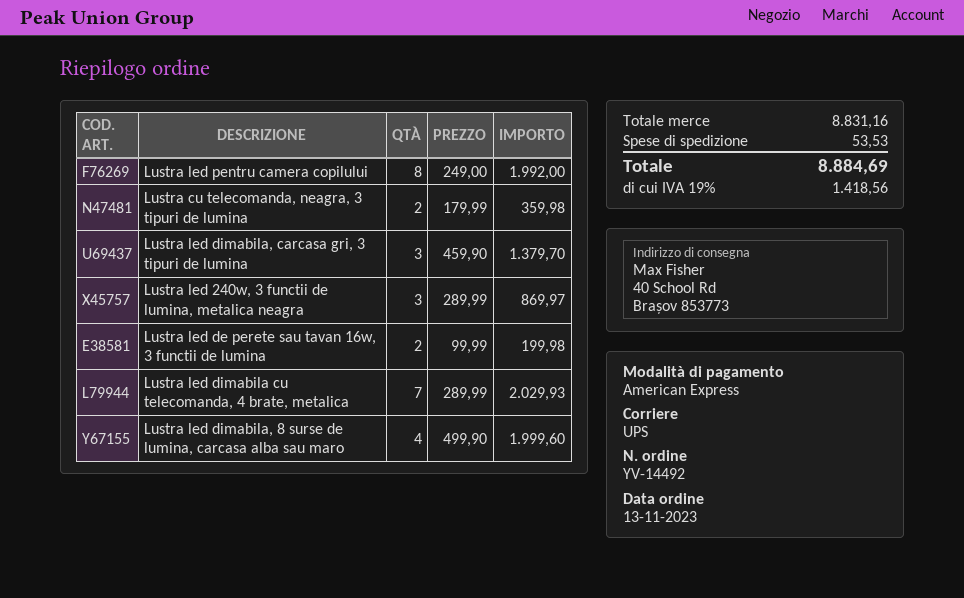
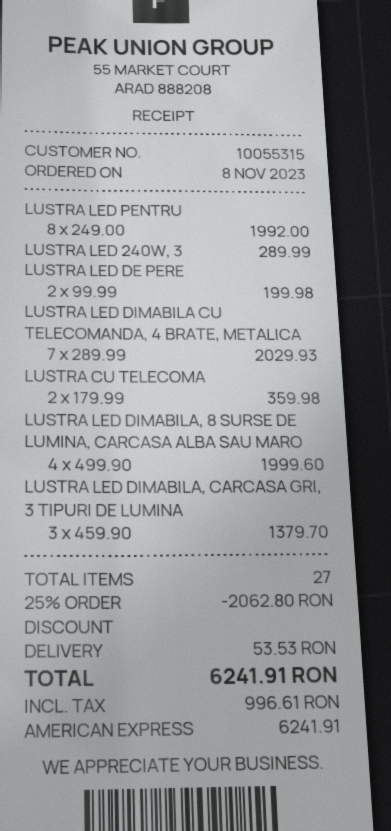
order date: 2023-11-13 -> 2023-11-08
Lustra led 240w, 3 functii de lumina, metalica neagra: 3 x 289.99 = 869.97 -> 1 x 289.99 = 289.99
discount: none -> 25% = 2062.80
tax: 1418.56 -> 996.61
total: 8884.69 -> 6241.91

